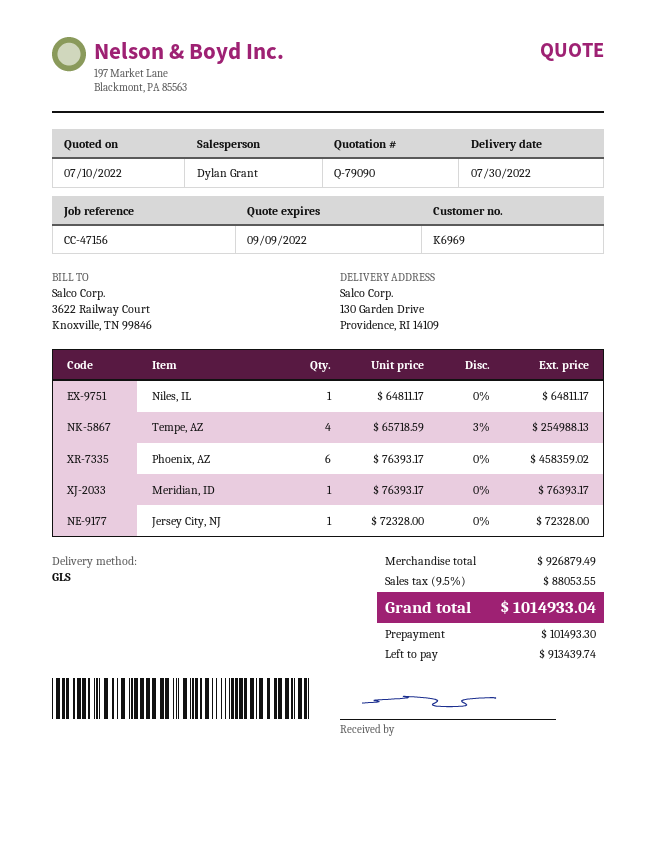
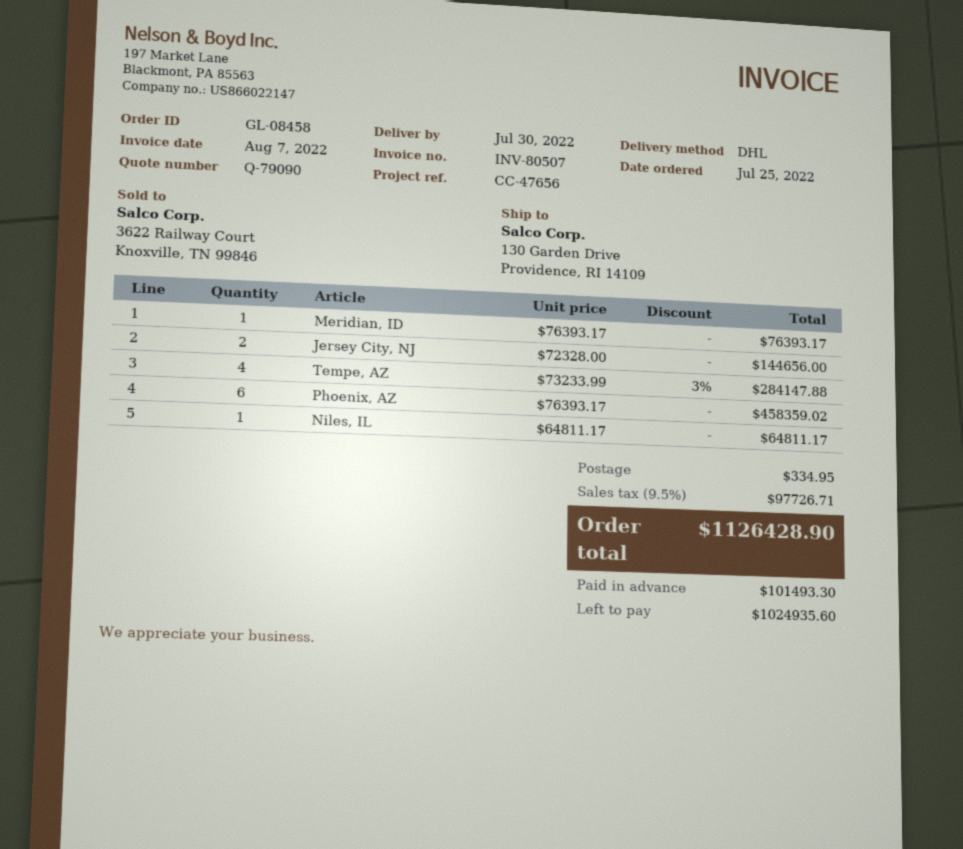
reference: CC-47156 -> CC-47656
shipping method: GLS -> DHL
Tempe, AZ: 4 x 65718.59 - 3% = 254988.13 -> 4 x 73233.99 - 3% = 284147.88
Jersey City, NJ: 1 x 72328.00 = 72328.00 -> 2 x 72328.00 = 144656.00
shipping: none -> 334.95
tax: 9.5% = 88053.55 -> 9.5% = 97726.71
total: 1014933.04 -> 1126428.90
balance: 913439.74 -> 1024935.60

